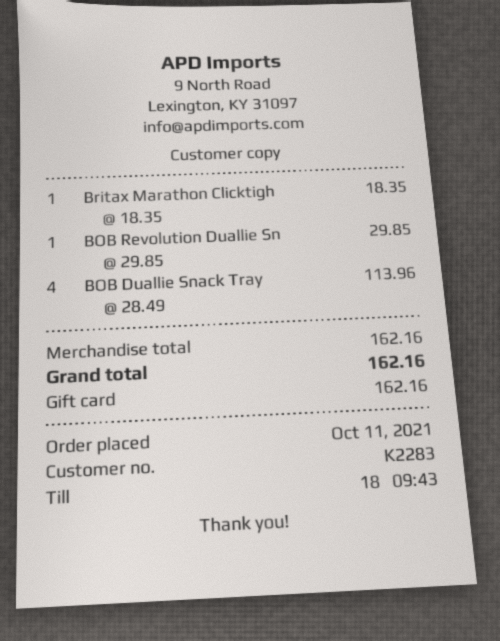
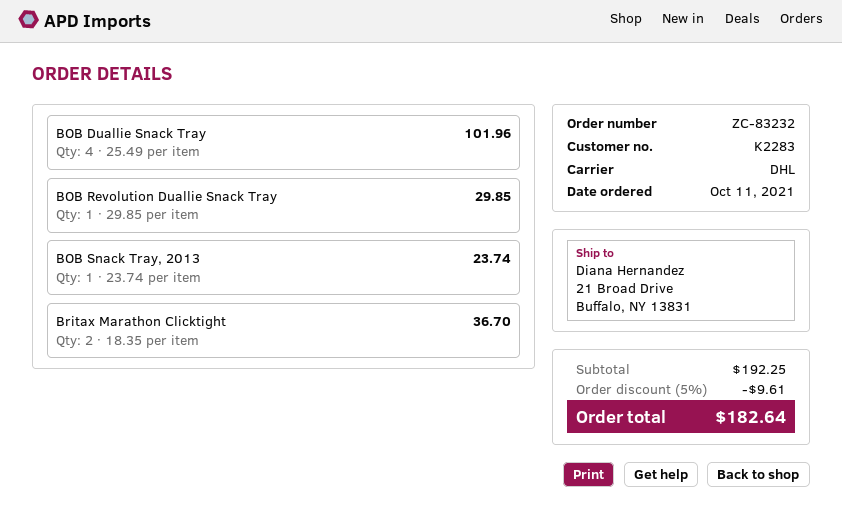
Britax Marathon Clicktigh: 1 x 18.35 = 18.35 -> 2 x 18.35 = 36.70
BOB Duallie Snack Tray: 4 x 28.49 = 113.96 -> 4 x 25.49 = 101.96
BOB Snack Tray, 2013: none -> 1 x 23.74 = 23.74
subtotal: 162.16 -> 192.25
discount: none -> 5% = 9.61
total: 162.16 -> 182.64

